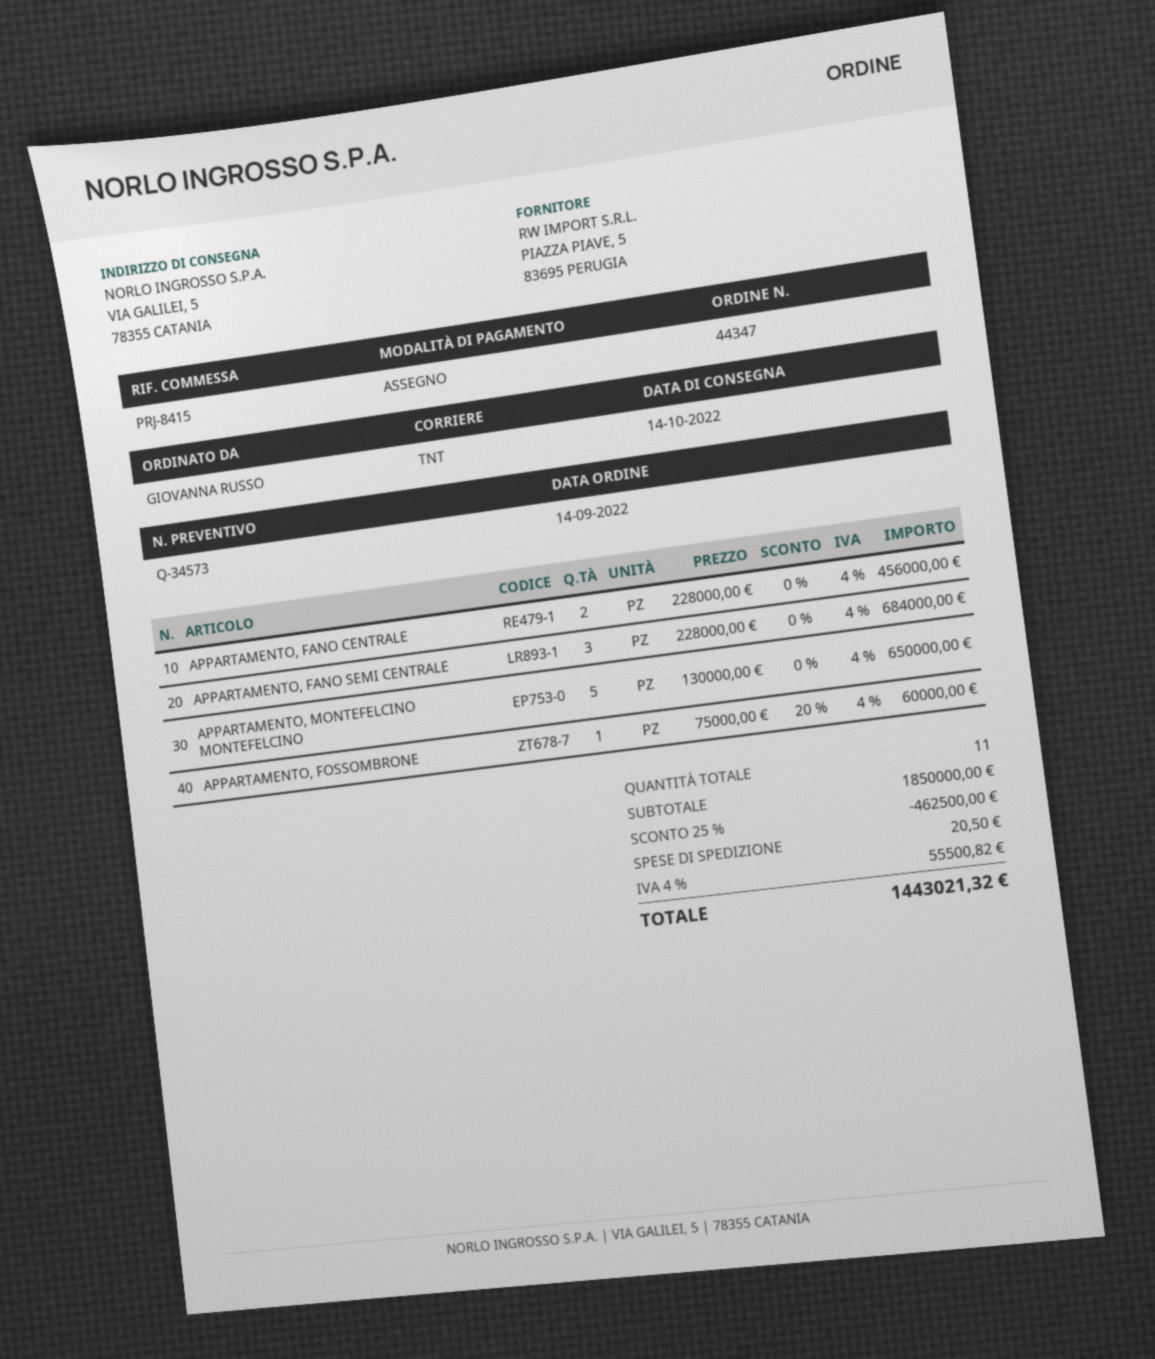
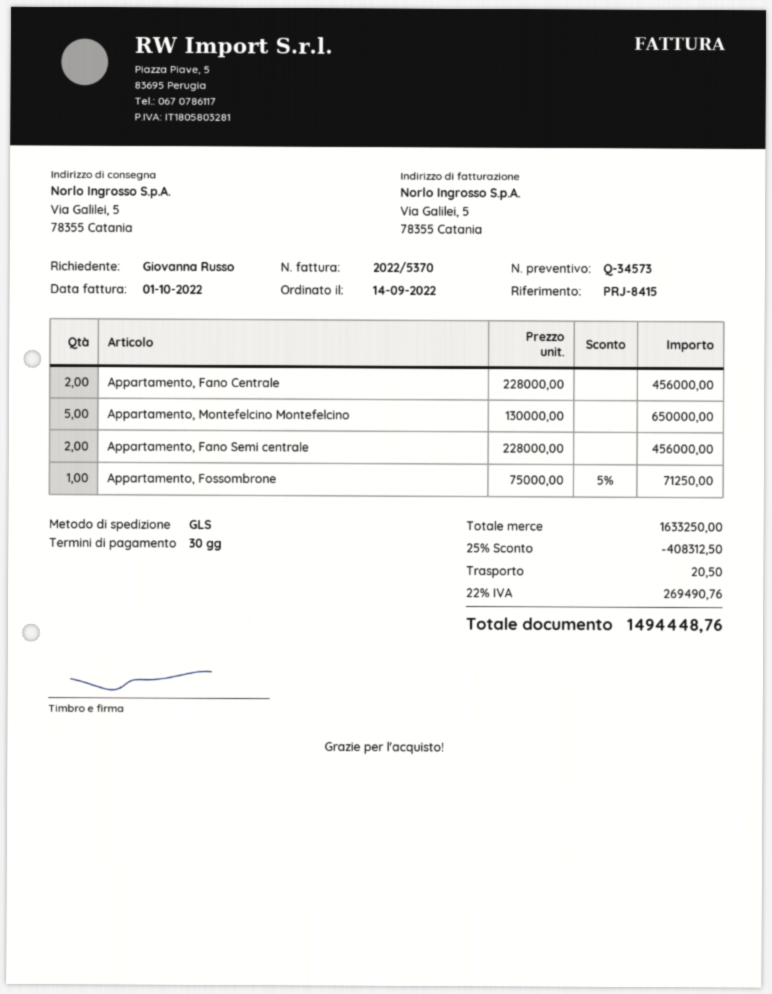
shipping method: TNT -> GLS
APPARTAMENTO, FANO SEMI CENTRALE: 3 x 228000.00 = 684000.00 -> 2 x 228000.00 = 456000.00
APPARTAMENTO, FOSSOMBRONE: 1 x 75000.00 - 20% = 60000.00 -> 1 x 75000.00 - 5% = 71250.00
subtotal: 1850000.00 -> 1633250.00
discount: 25% = 462500.00 -> 25% = 408312.50
tax: 4% = 55500.82 -> 22% = 269490.76
total: 1443021.32 -> 1494448.76

